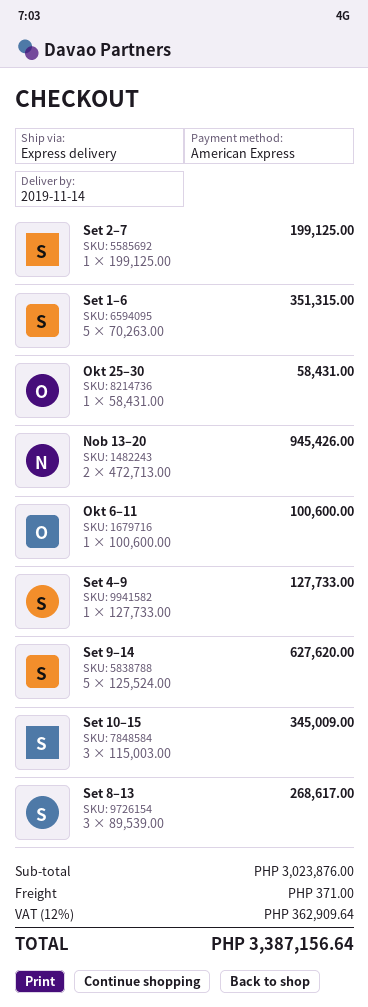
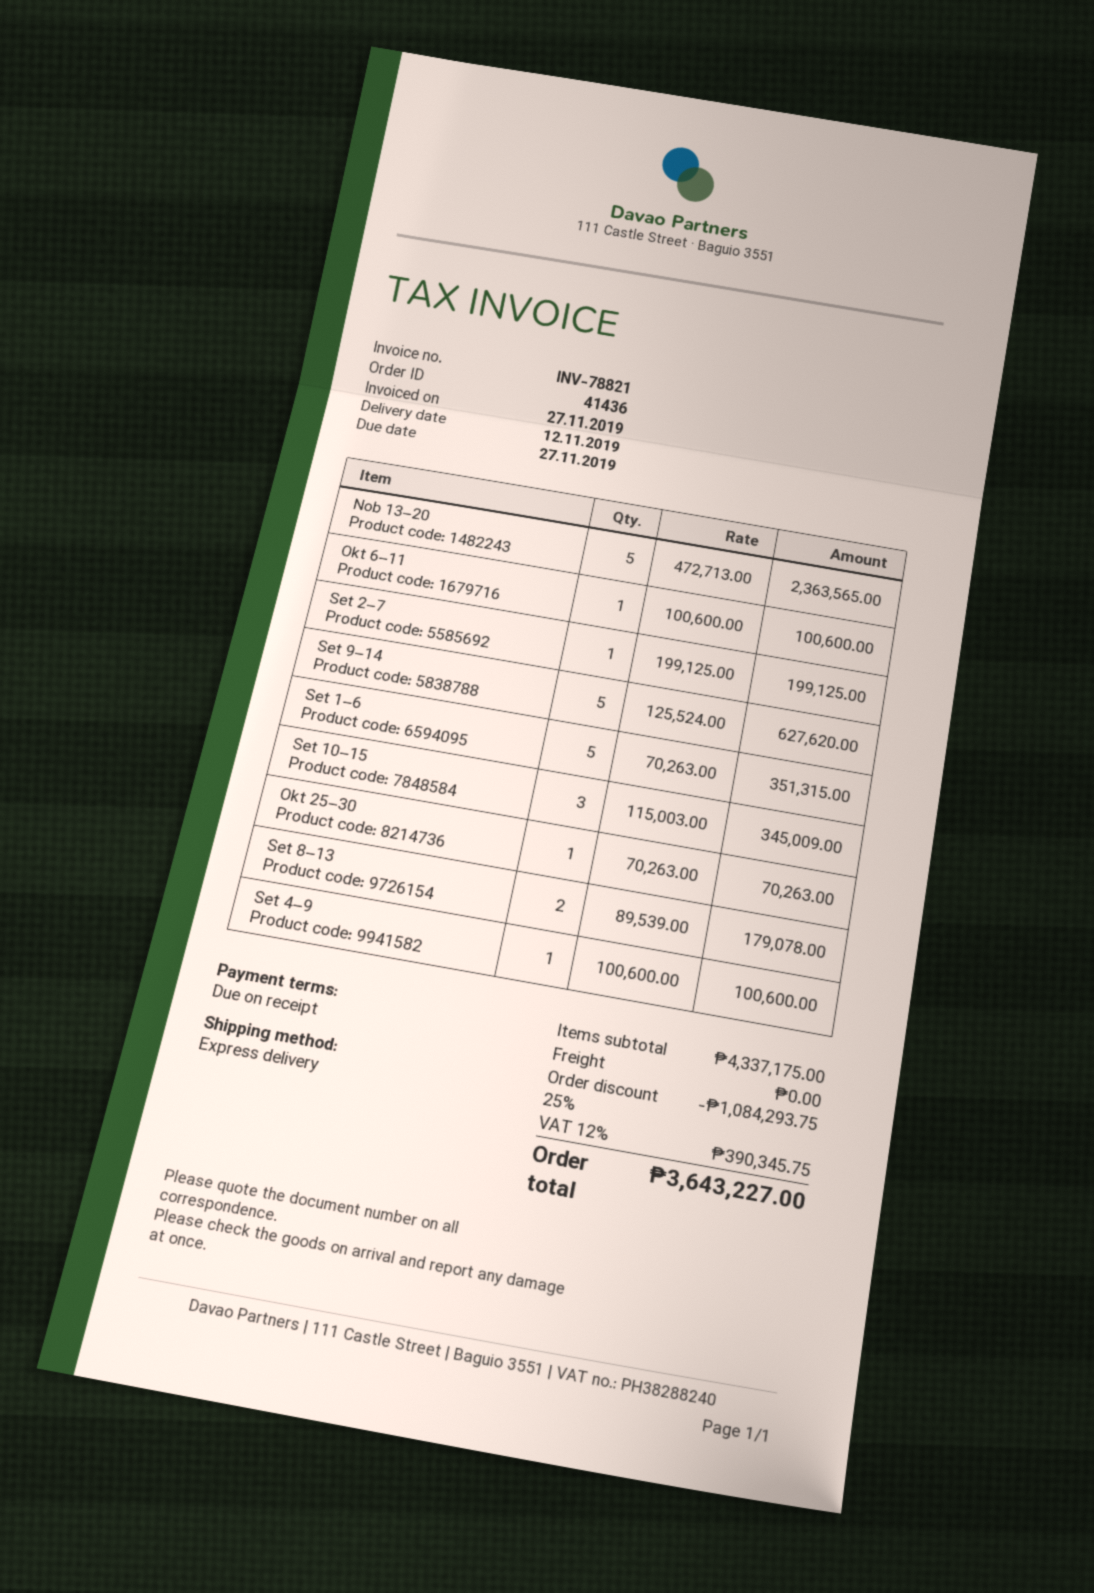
delivery date: 2019-11-14 -> 2019-11-12
Okt 25–30: 1 x 58431.00 = 58431.00 -> 1 x 70263.00 = 70263.00
Nob 13–20: 2 x 472713.00 = 945426.00 -> 5 x 472713.00 = 2363565.00
Set 4–9: 1 x 127733.00 = 127733.00 -> 1 x 100600.00 = 100600.00
Set 8–13: 3 x 89539.00 = 268617.00 -> 2 x 89539.00 = 179078.00
subtotal: 3023876.00 -> 4337175.00
discount: none -> 25% = 1084293.75
shipping: 371.00 -> 0.00
tax: 12% = 362909.64 -> 12% = 390345.75
total: 3387156.64 -> 3643227.00

